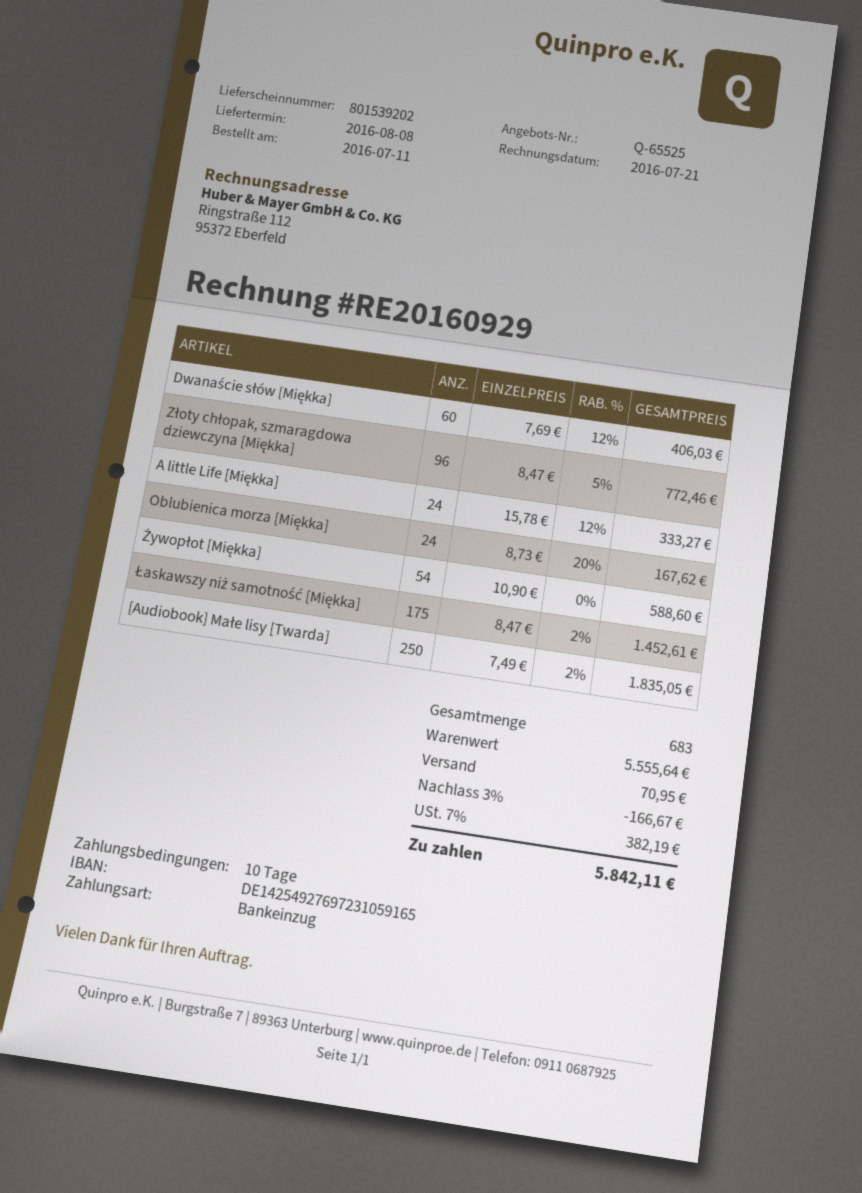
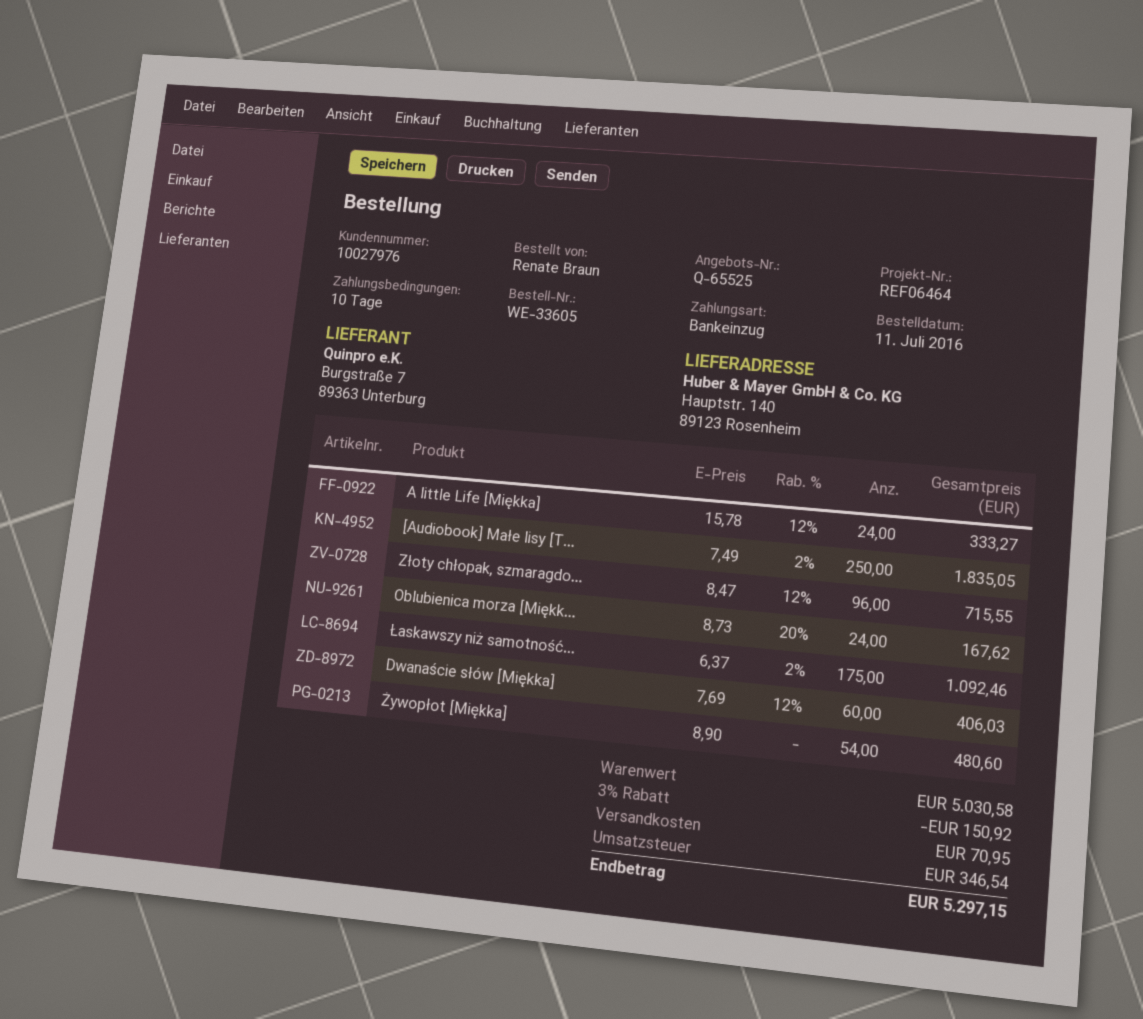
Złoty chłopak, szmaragdowa dziewczyna [Miękka]: 96 x 8.47 - 5% = 772.46 -> 96 x 8.47 - 12% = 715.55
Żywopłot [Miękka]: 54 x 10.90 = 588.60 -> 54 x 8.90 = 480.60
Łaskawszy niż samotność [Miękka]: 175 x 8.47 - 2% = 1452.61 -> 175 x 6.37 - 2% = 1092.46
subtotal: 5555.64 -> 5030.58
discount: 3% = 166.67 -> 3% = 150.92
tax: 382.19 -> 346.54
total: 5842.11 -> 5297.15

